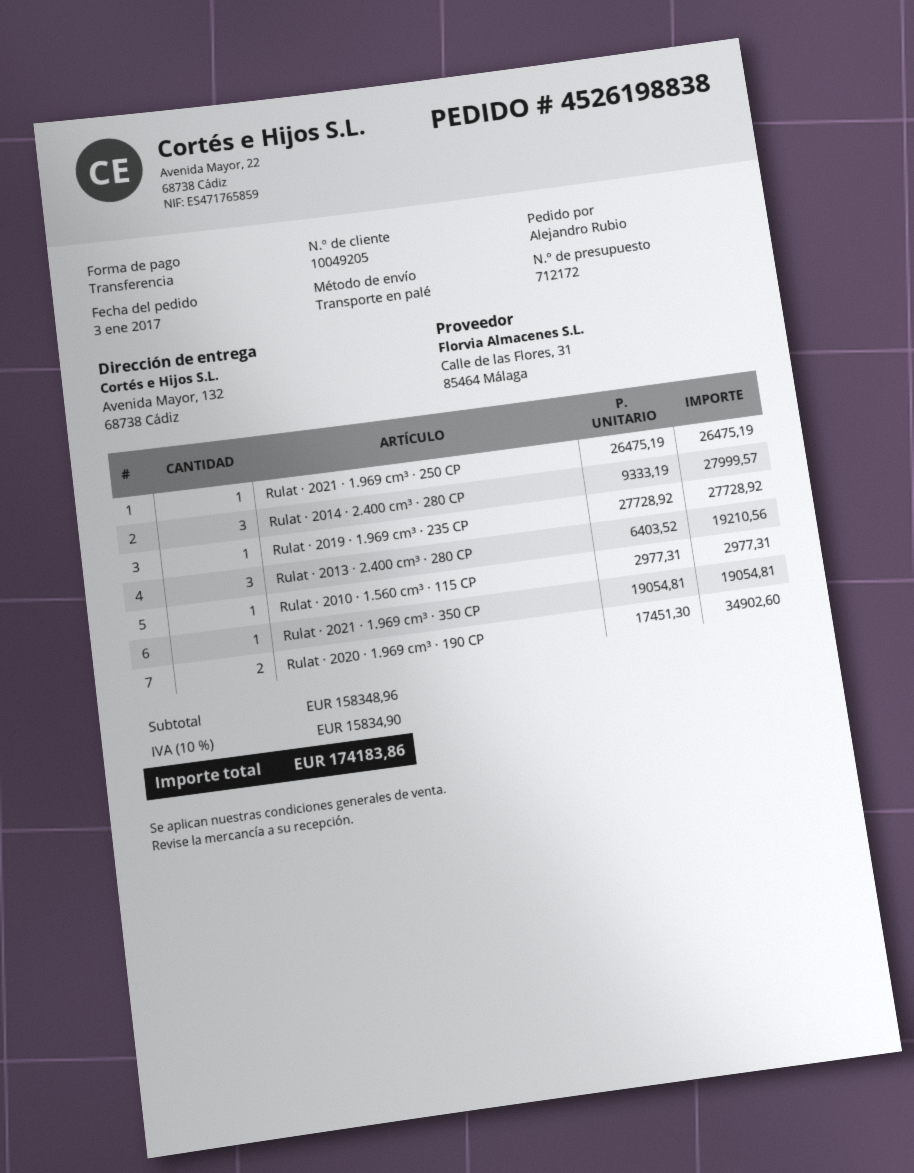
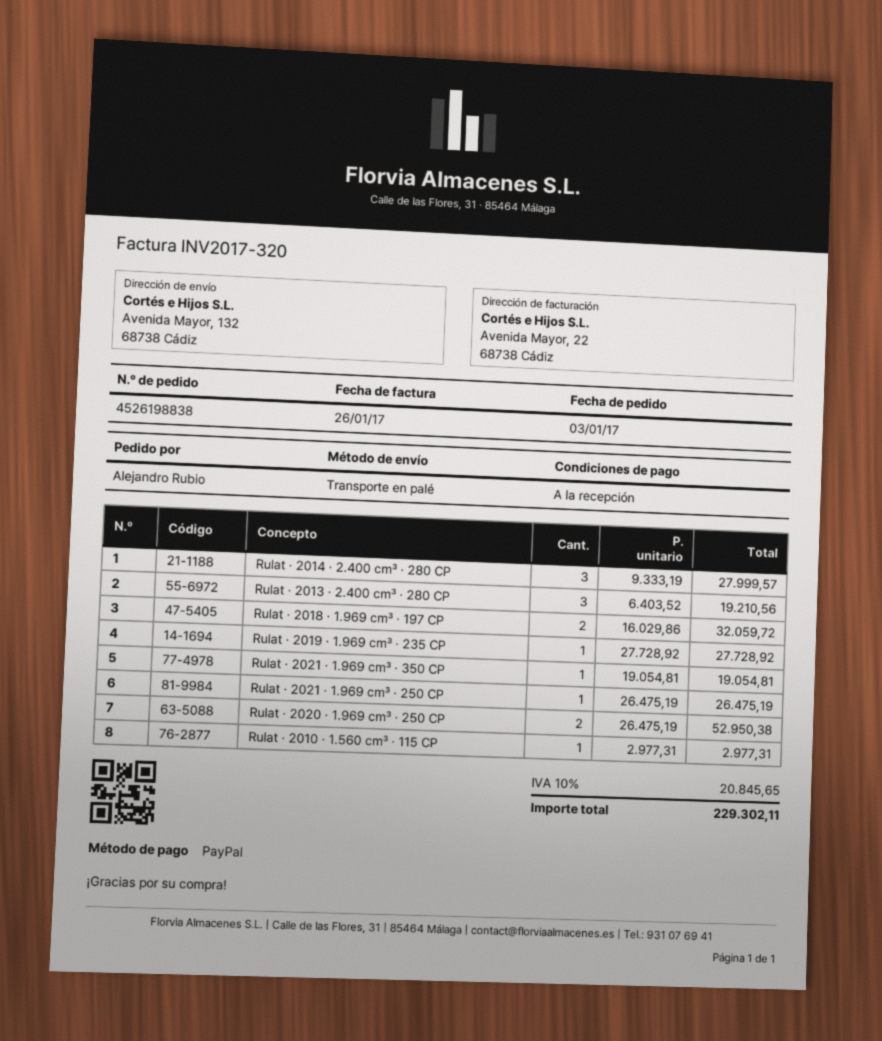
payment method: bank transfer -> PayPal
Rulat · 2020 · 1.969 cm³ · 190 CP: 2 x 17451.30 = 34902.60 -> none
Rulat · 2018 · 1.969 cm³ · 197 CP: none -> 2 x 16029.86 = 32059.72
Rulat · 2020 · 1.969 cm³ · 250 CP: none -> 2 x 26475.19 = 52950.38
tax: 10% = 15834.90 -> 10% = 20845.65
total: 174183.86 -> 229302.11

